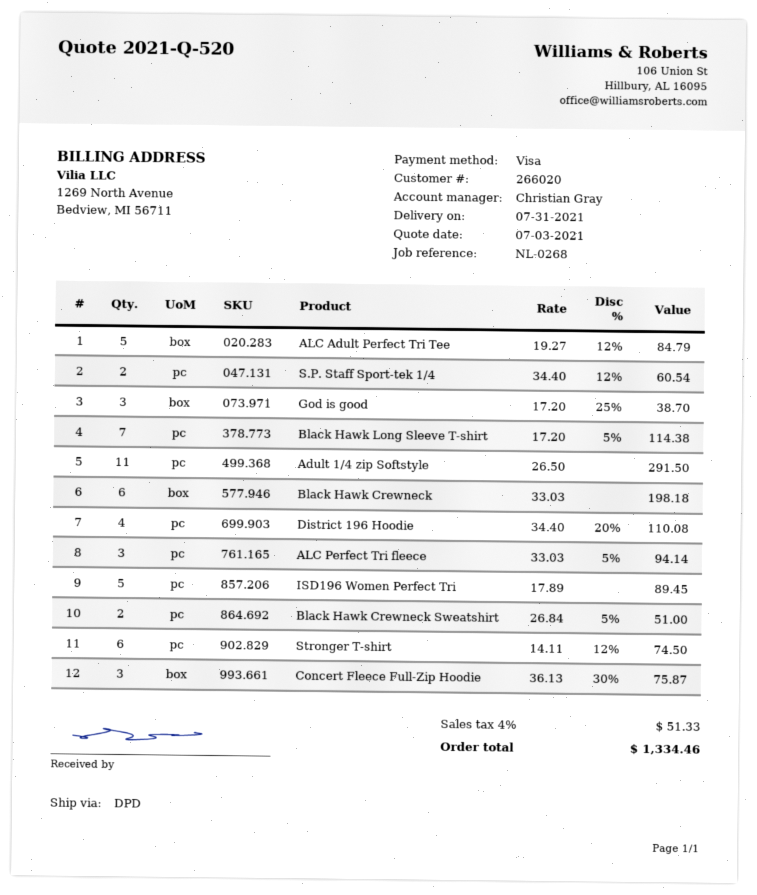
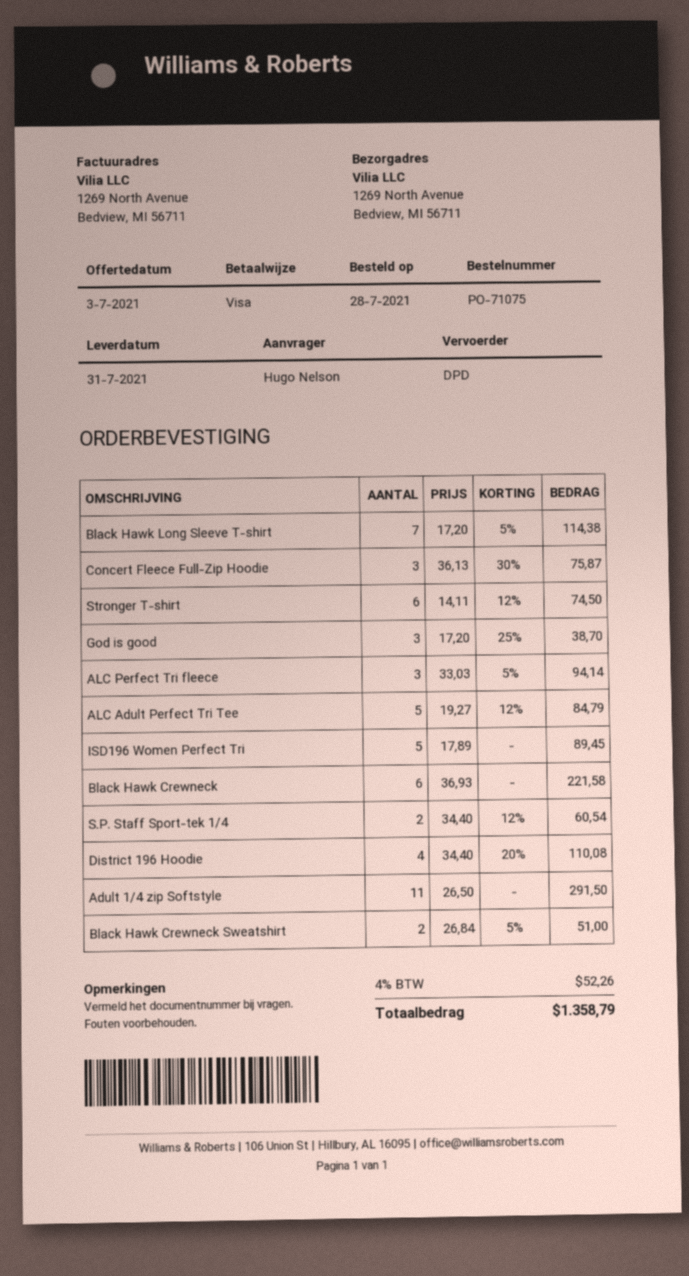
Black Hawk Crewneck: 6 x 33.03 = 198.18 -> 6 x 36.93 = 221.58
tax: 4% = 51.33 -> 4% = 52.26
total: 1334.46 -> 1358.79

